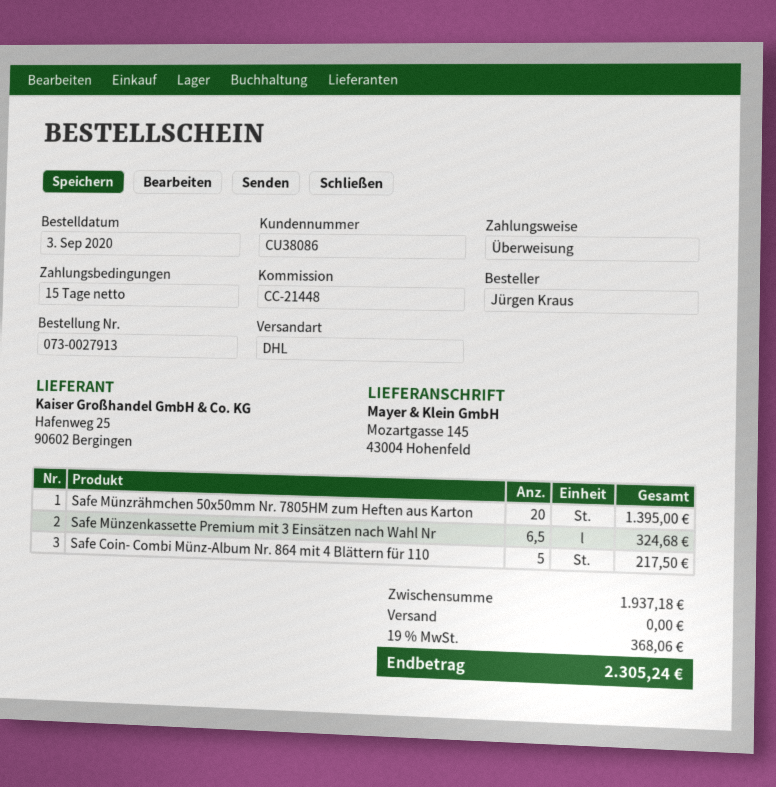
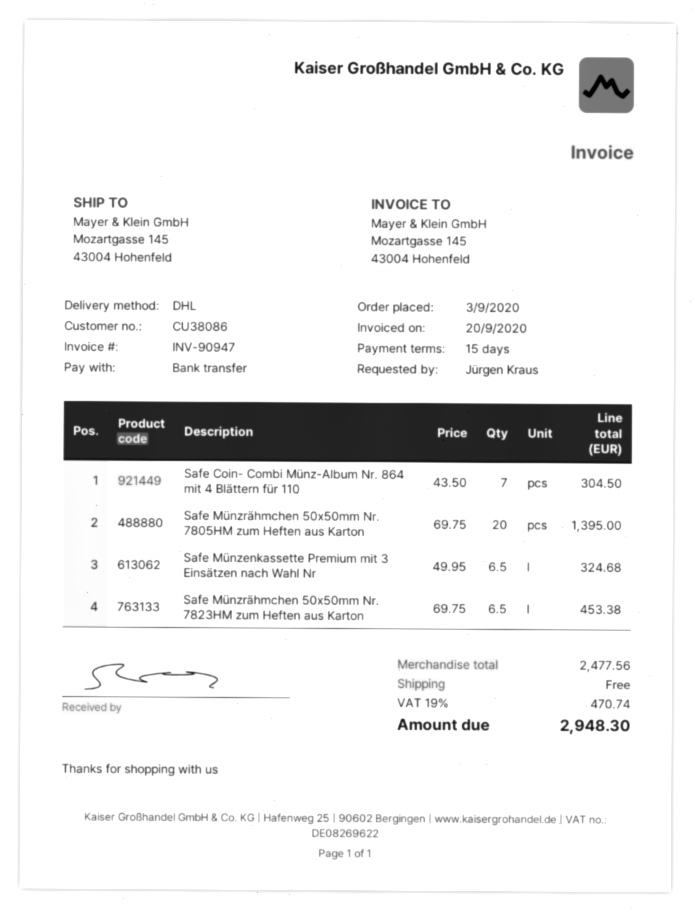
Safe Coin- Combi Münz-Album Nr. 864 mit 4 Blättern für 110: 5 for 217.50 -> 7 for 304.50
Safe Münzrähmchen 50x50mm Nr. 7823HM zum Heften aus Karton: none -> 6.5 for 453.38
subtotal: 1937.18 -> 2477.56
tax: 19% = 368.06 -> 19% = 470.74
total: 2305.24 -> 2948.30

